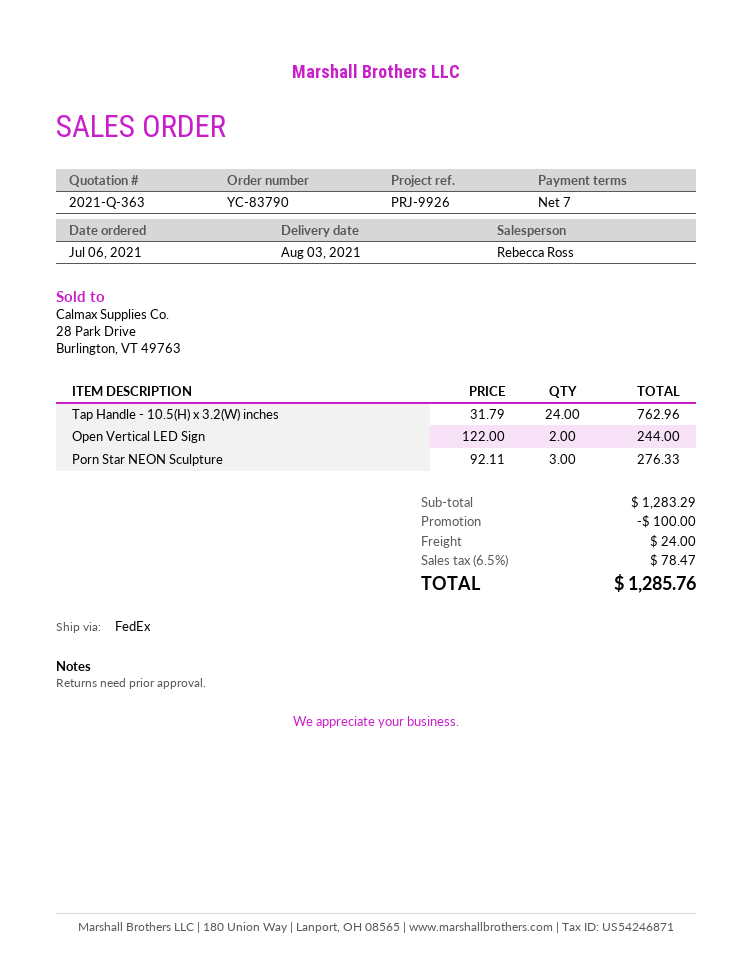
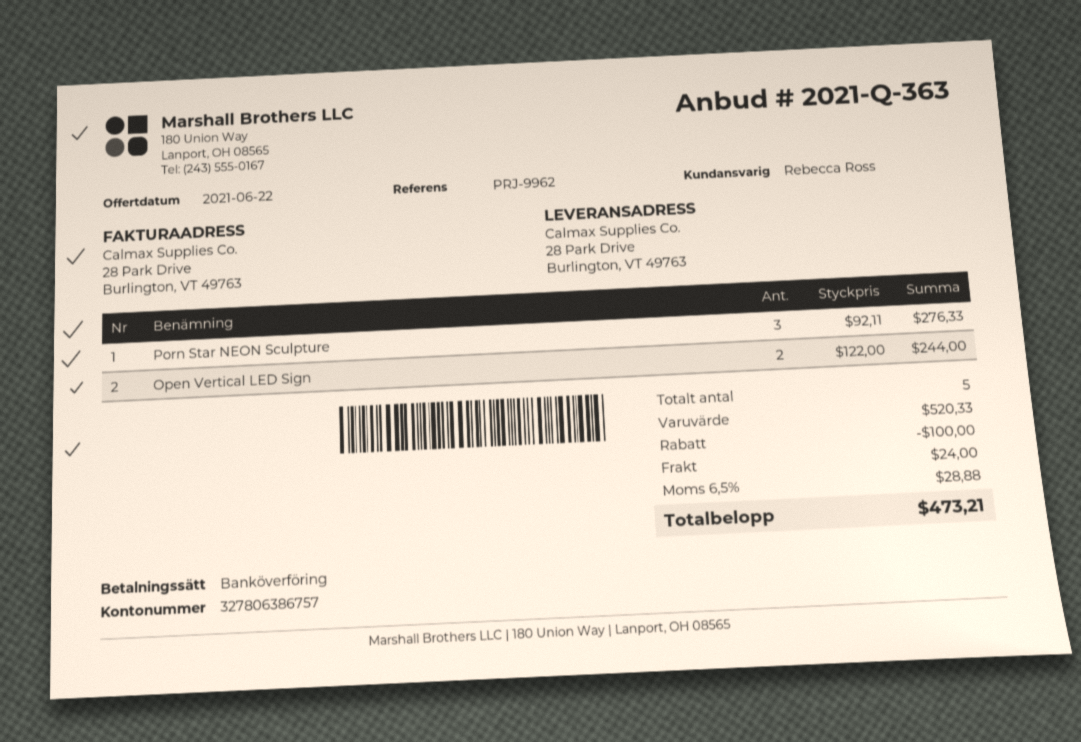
reference: PRJ-9926 -> PRJ-9962
Tap Handle - 10.5(H) x 3.2(W) inches: 24 x 31.79 = 762.96 -> none
subtotal: 1283.29 -> 520.33
tax: 6.5% = 78.47 -> 6.5% = 28.88
total: 1285.76 -> 473.21

